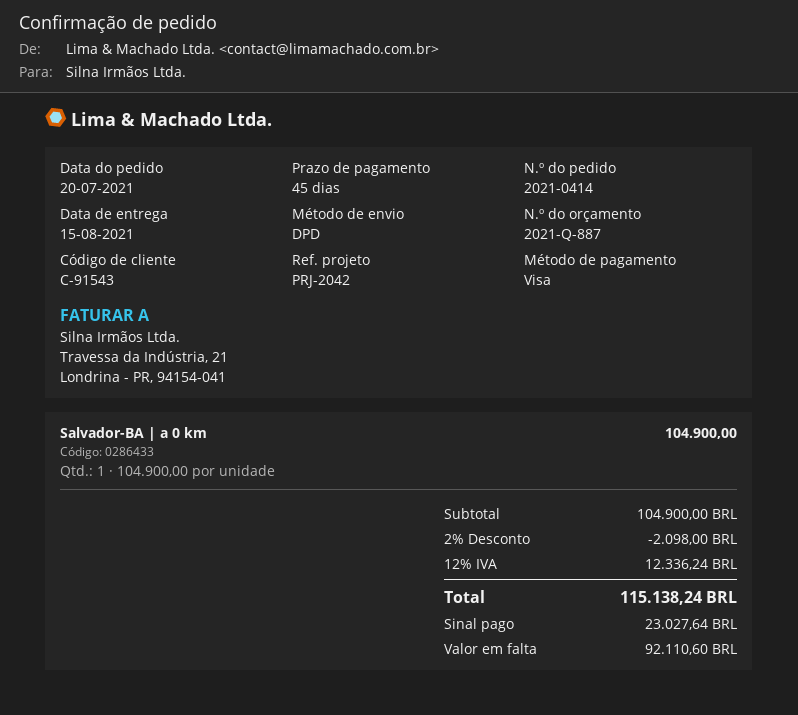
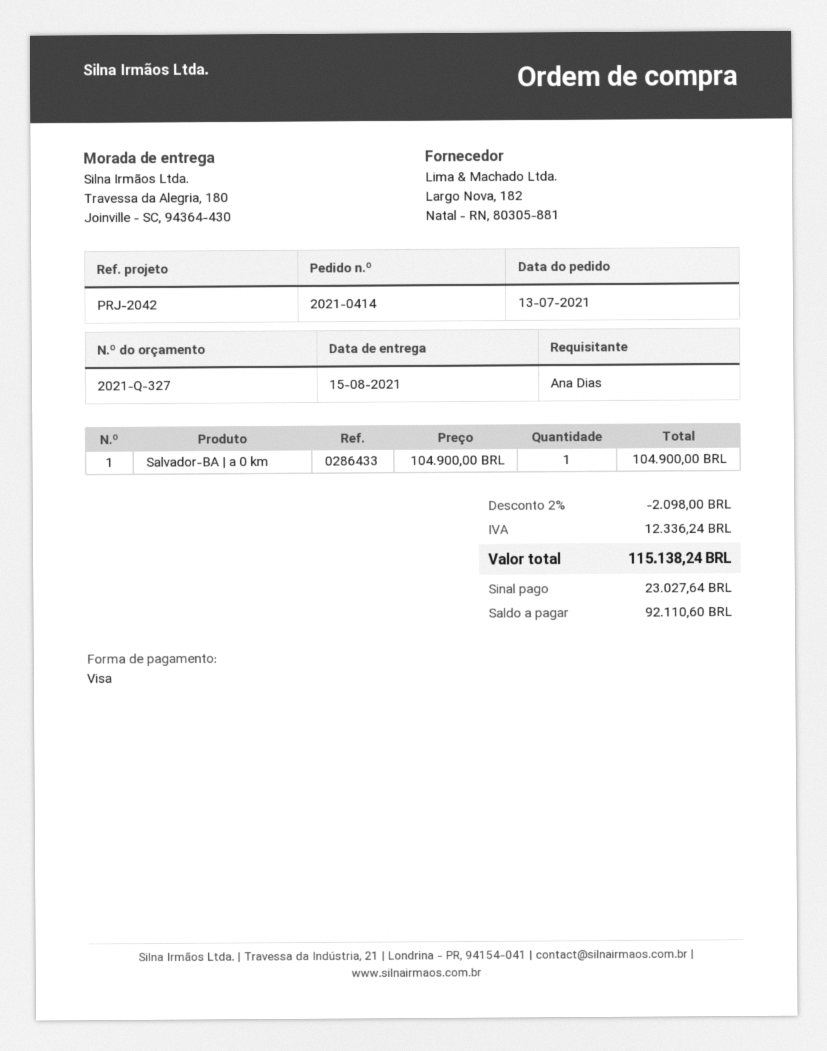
quote number: 2021-Q-887 -> 2021-Q-327
order date: 2021-07-20 -> 2021-07-13

